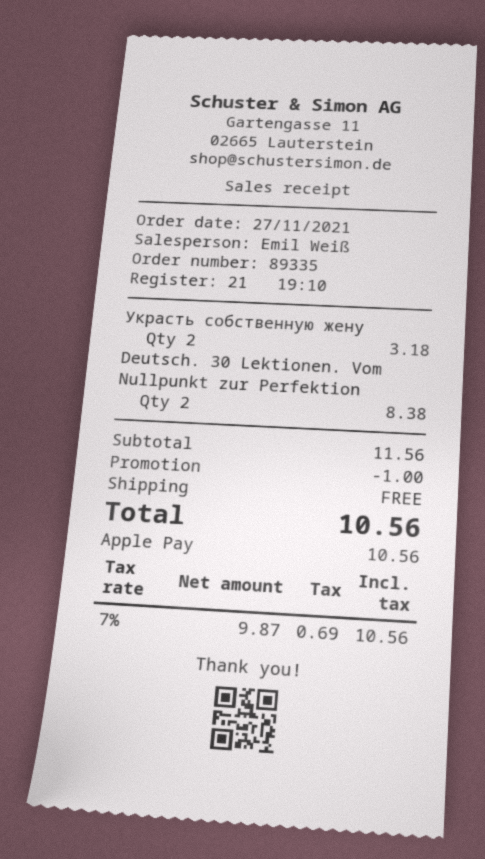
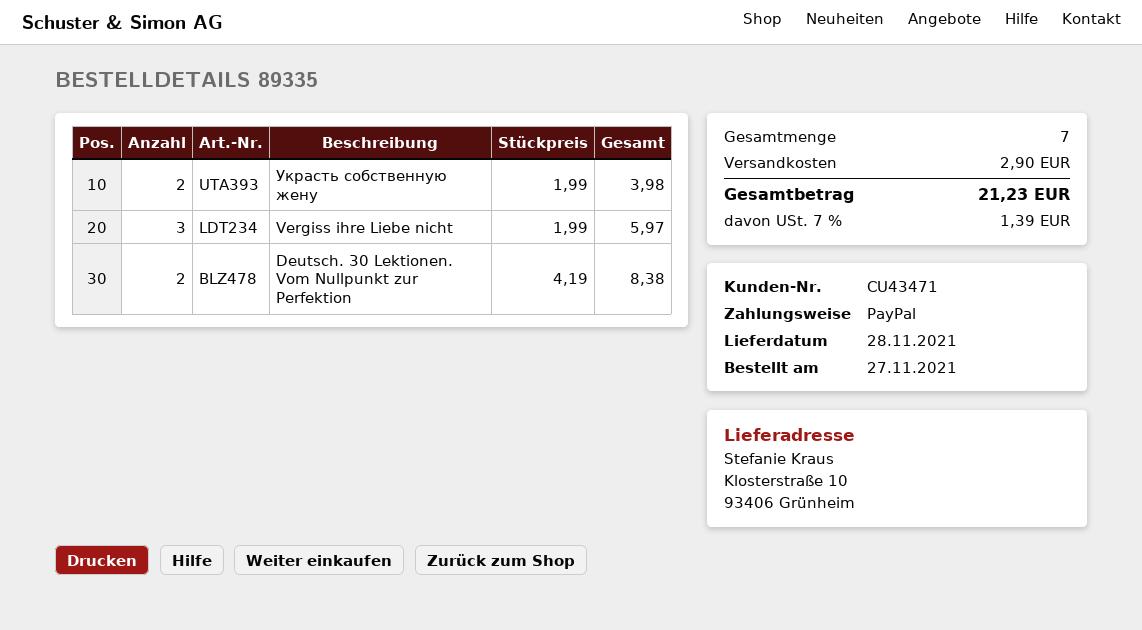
payment method: Apple Pay -> PayPal
Украсть собственную жену: 2 for 3.18 -> 2 for 3.98
Vergiss ihre Liebe nicht: none -> 3 for 5.97
discount: 1.00 -> none
shipping: 0.00 -> 2.90
tax: 7% = 0.69 -> 7% = 1.39
total: 10.56 -> 21.23

